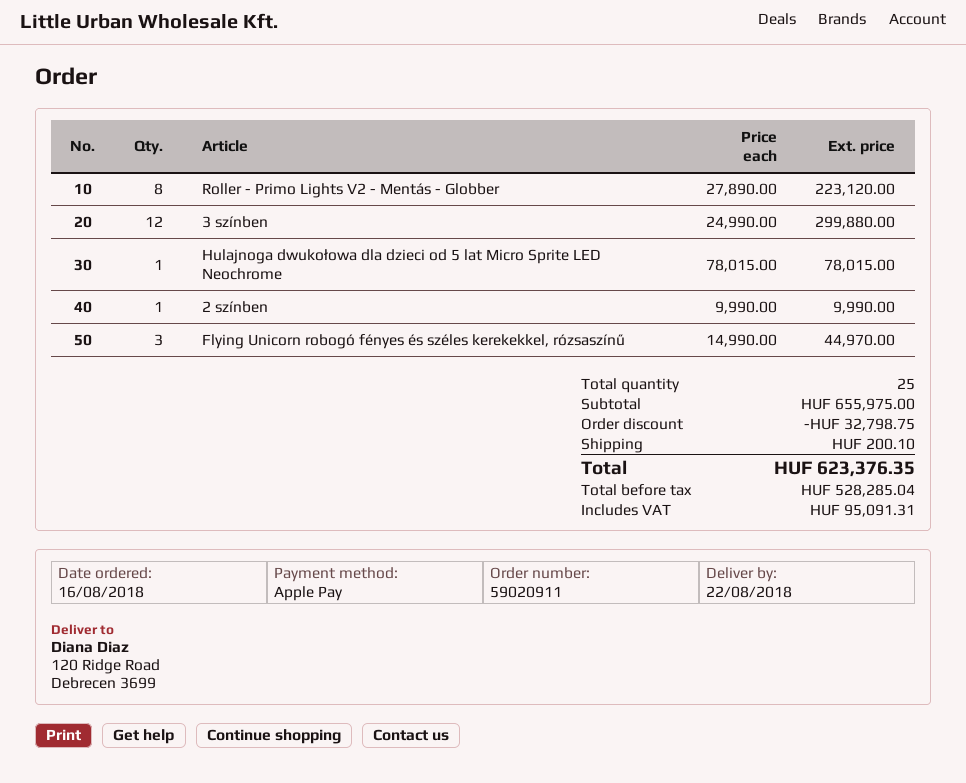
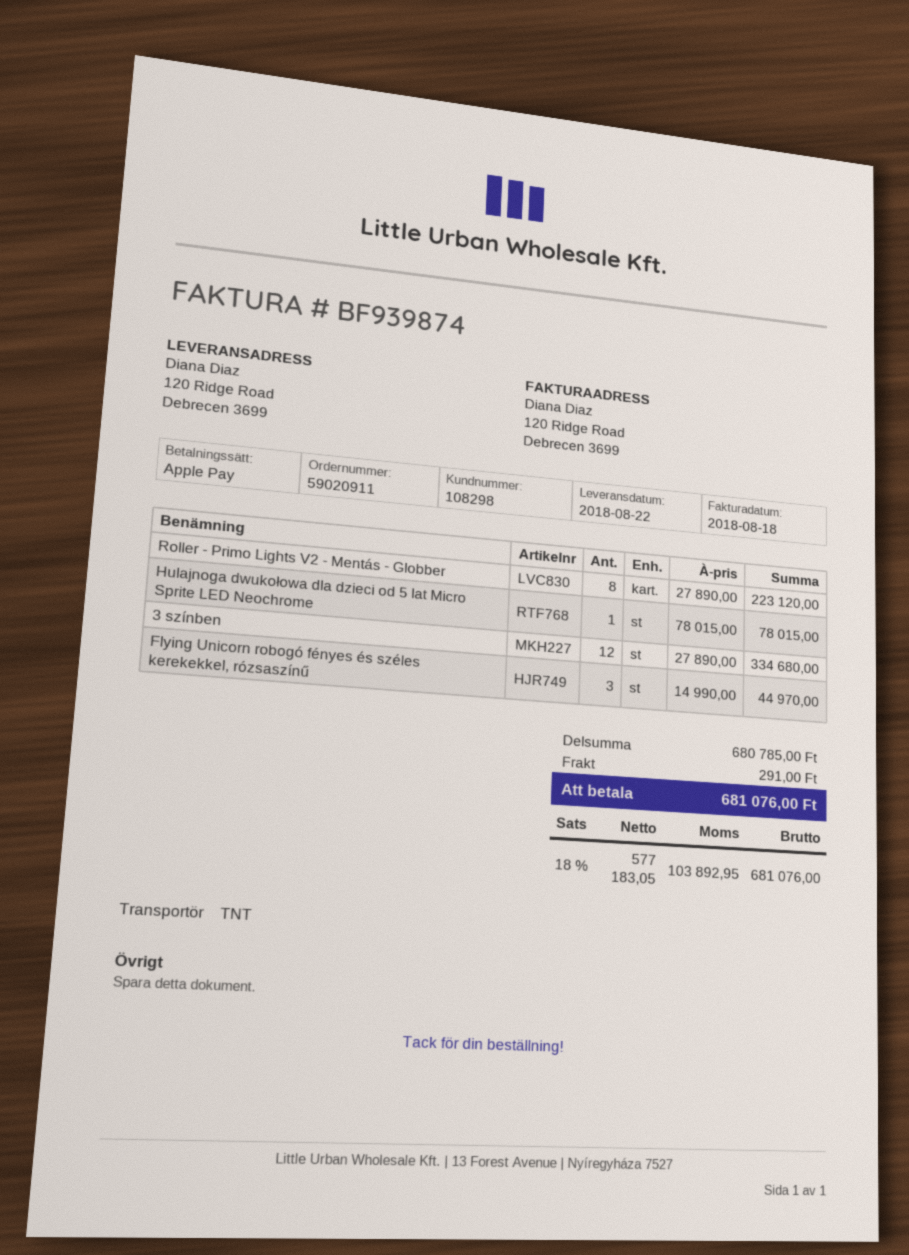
3 színben: 12 x 24990.00 = 299880.00 -> 12 x 27890.00 = 334680.00
2 színben: 1 x 9990.00 = 9990.00 -> none
subtotal: 655975.00 -> 680785.00
discount: 32798.75 -> none
shipping: 200.10 -> 291.00
net: 528285.04 -> 577183.05
tax: 95091.31 -> 103892.95
total: 623376.35 -> 681076.00

